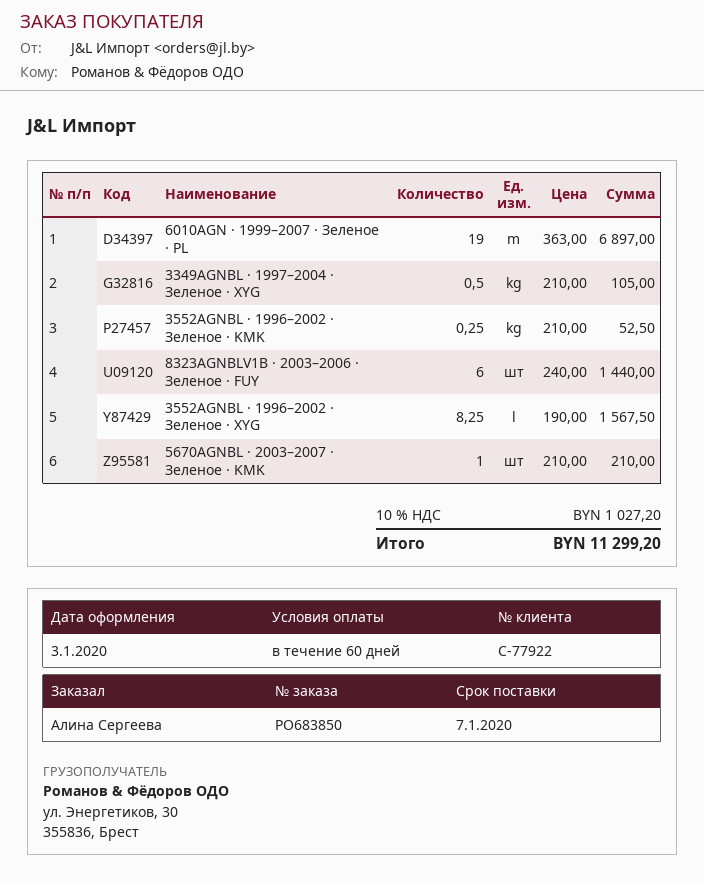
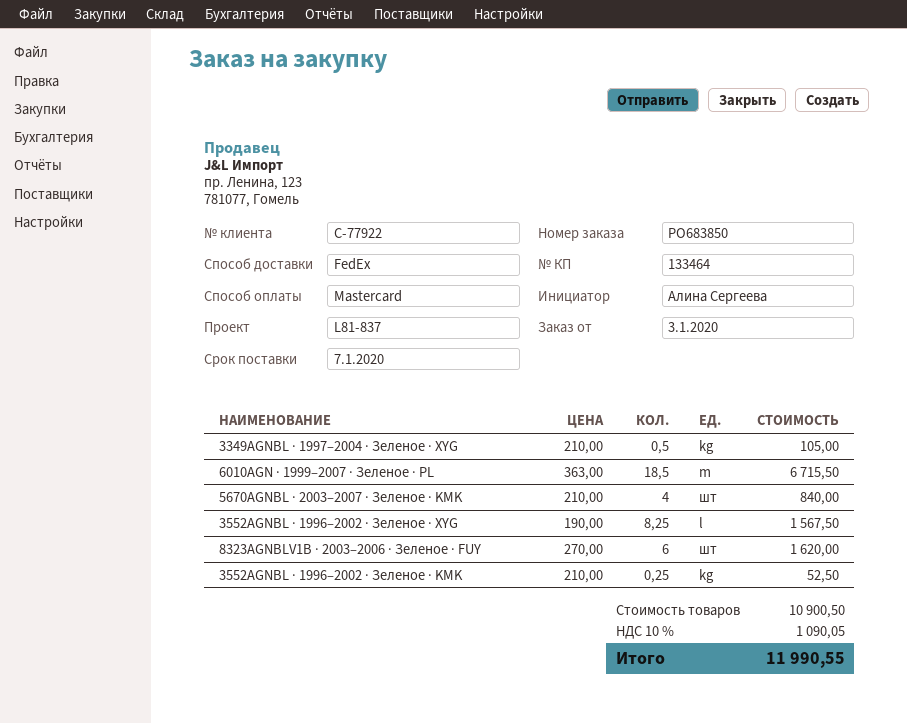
6010AGN · 1999–2007 · Зеленое · PL: 19 x 363.00 = 6897.00 -> 18.5 x 363.00 = 6715.50
8323AGNBLV1B · 2003–2006 · Зеленое · FUY: 6 x 240.00 = 1440.00 -> 6 x 270.00 = 1620.00
5670AGNBL · 2003–2007 · Зеленое · KMK: 1 x 210.00 = 210.00 -> 4 x 210.00 = 840.00
tax: 10% = 1027.20 -> 10% = 1090.05
total: 11299.20 -> 11990.55

